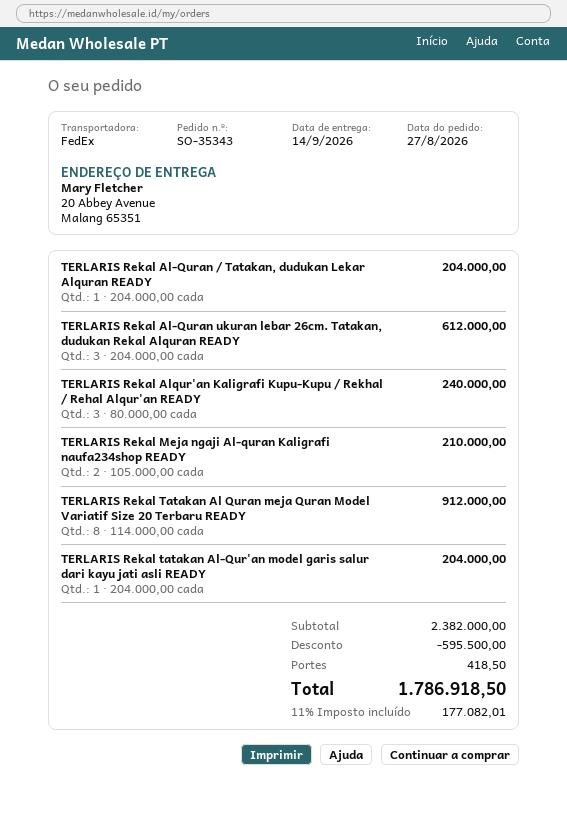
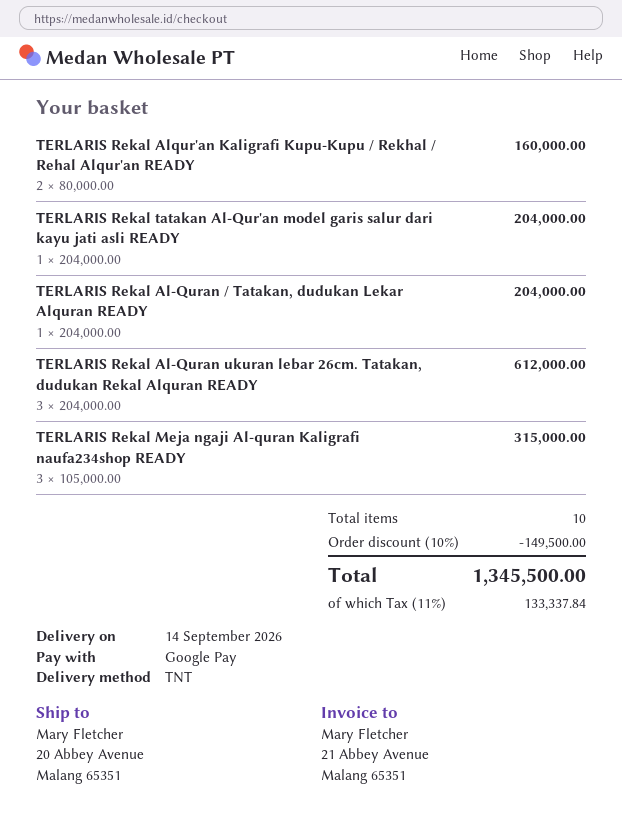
shipping method: FedEx -> TNT
TERLARIS Rekal Alqur'an Kaligrafi Kupu-Kupu / Rekhal / Rehal Alqur'an READY: 3 x 80000.00 = 240000.00 -> 2 x 80000.00 = 160000.00
TERLARIS Rekal Meja ngaji Al-quran Kaligrafi naufa234shop READY: 2 x 105000.00 = 210000.00 -> 3 x 105000.00 = 315000.00
TERLARIS Rekal Tatakan Al Quran meja Quran Model Variatif Size 20 Terbaru READY: 8 x 114000.00 = 912000.00 -> none
discount: 595500.00 -> 149500.00
shipping: 418.50 -> none
tax: 11% = 177082.01 -> 11% = 133337.84
total: 1786918.50 -> 1345500.00

